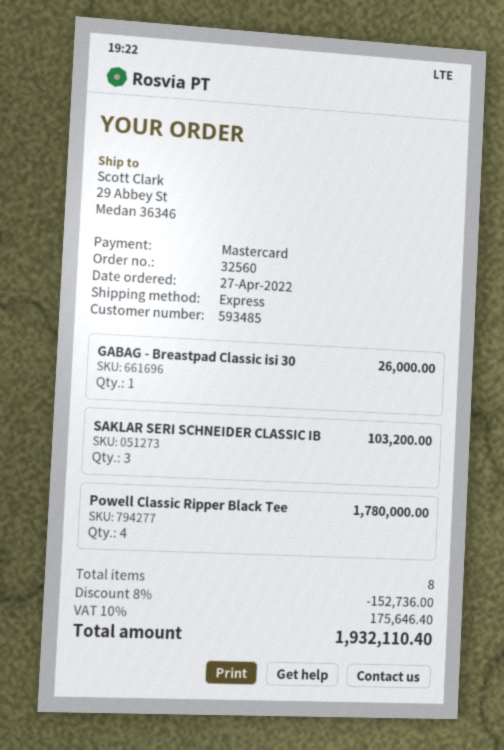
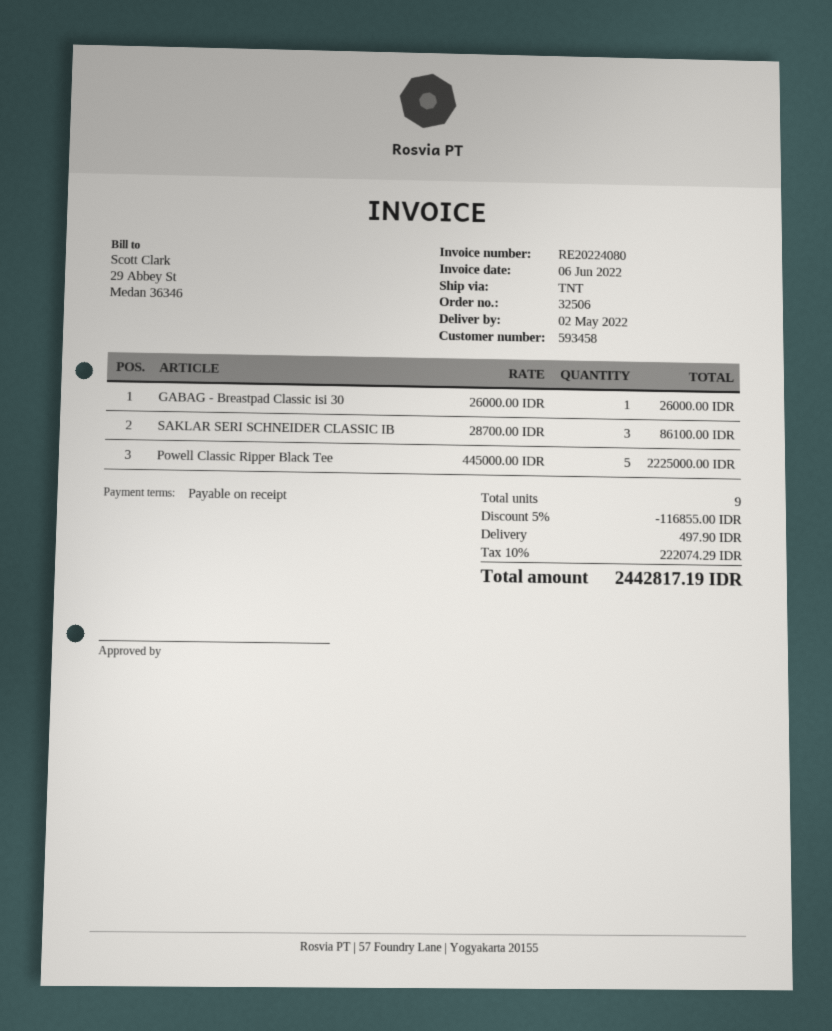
order number: 32560 -> 32506
customer number: 593485 -> 593458
shipping method: express -> TNT
SAKLAR SERI SCHNEIDER CLASSIC IB: 3 for 103200.00 -> 3 for 86100.00
Powell Classic Ripper Black Tee: 4 for 1780000.00 -> 5 for 2225000.00
total quantity: 8 -> 9
discount: 8% = 152736.00 -> 5% = 116855.00
shipping: none -> 497.90
tax: 10% = 175646.40 -> 10% = 222074.29
total: 1932110.40 -> 2442817.19

